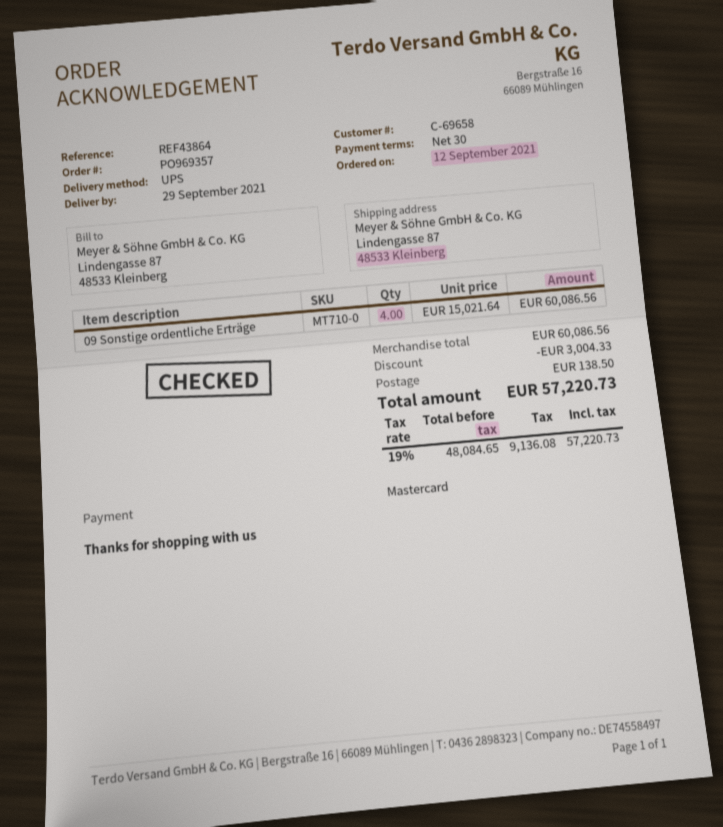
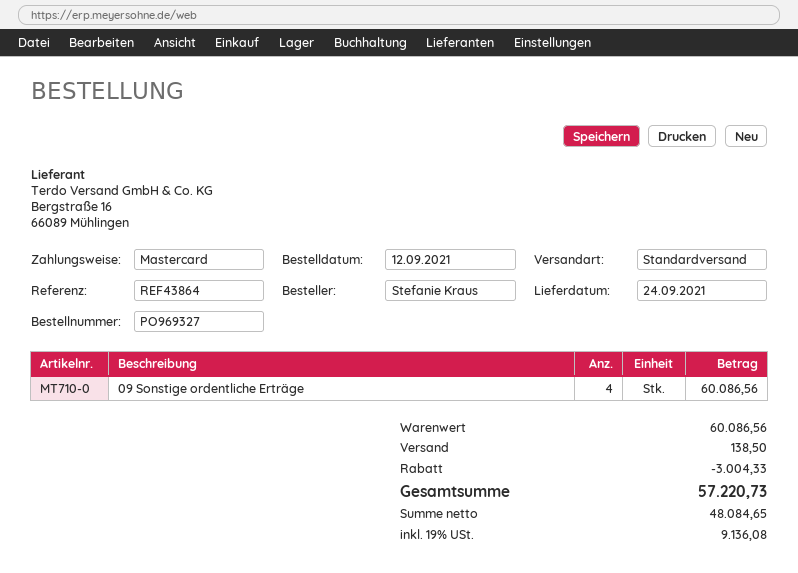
order number: PO969357 -> PO969327
delivery date: 2021-09-29 -> 2021-09-24
shipping method: UPS -> standard

